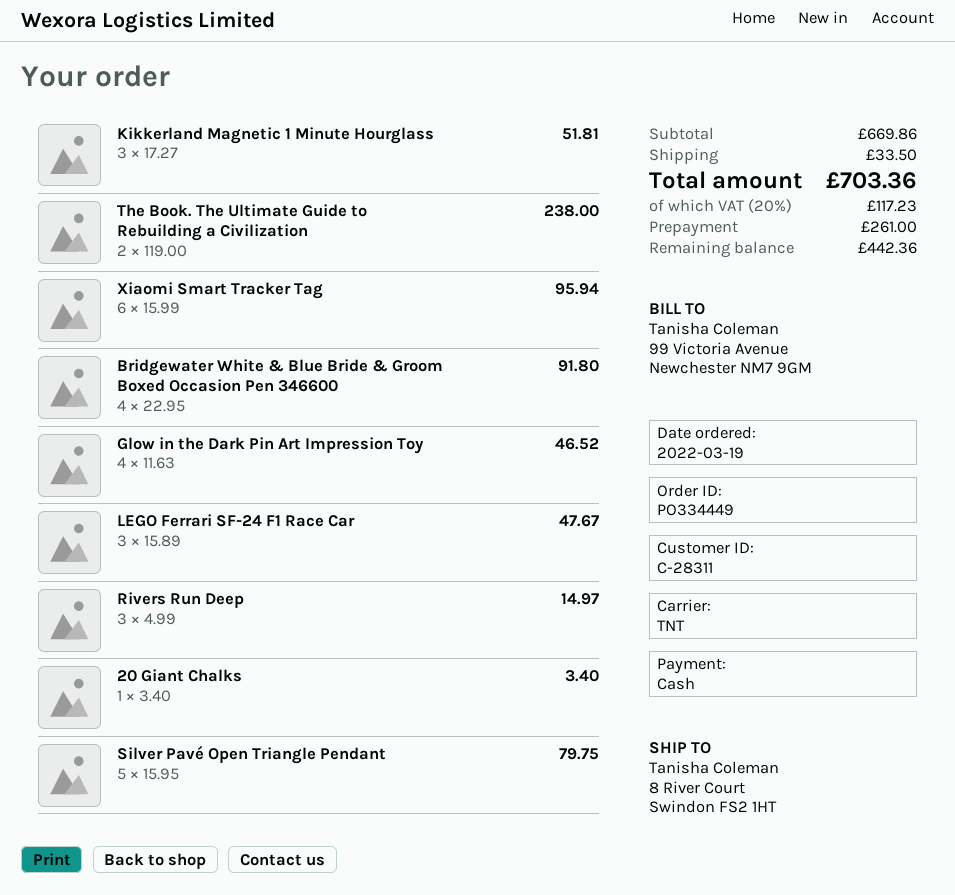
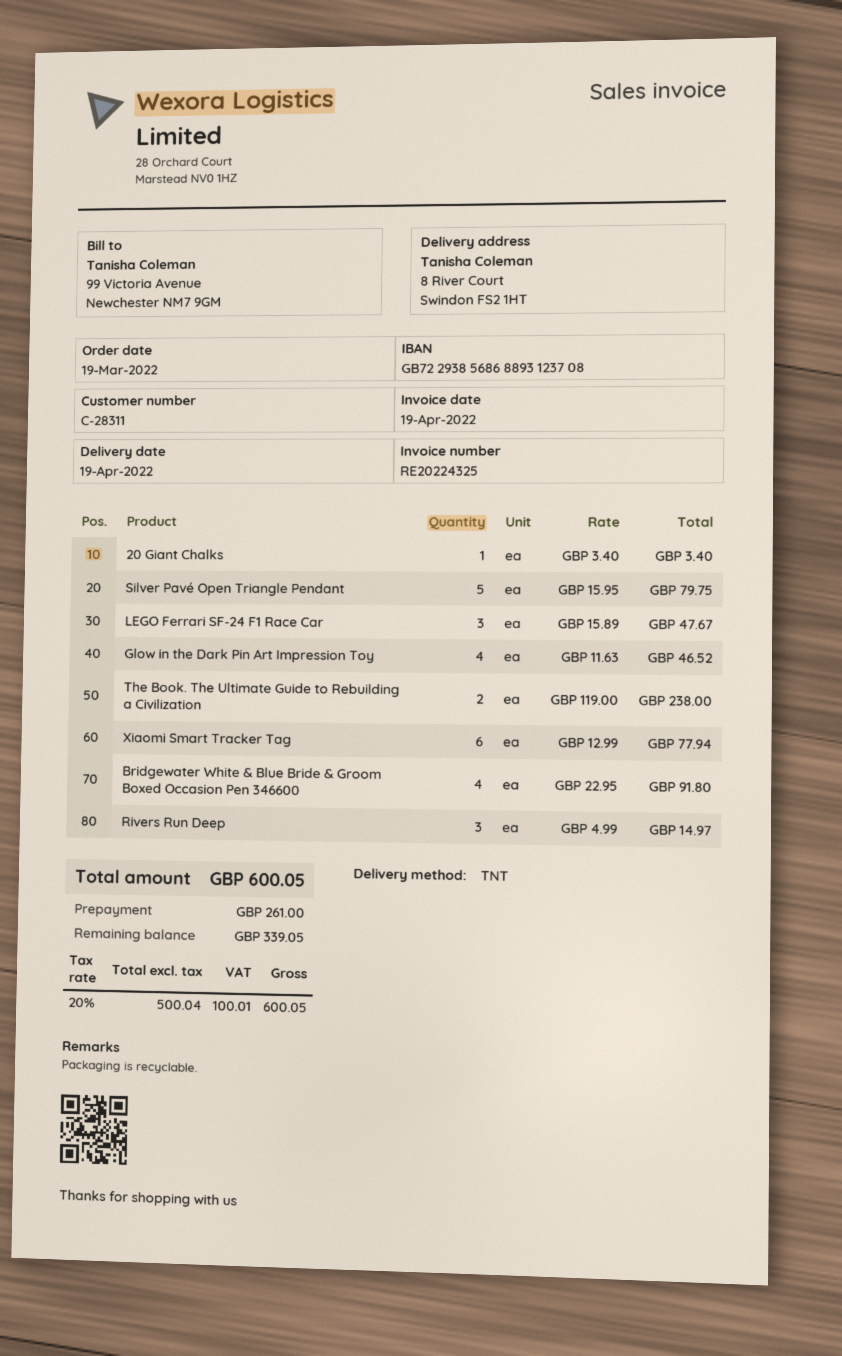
Kikkerland Magnetic 1 Minute Hourglass: 3 x 17.27 = 51.81 -> none
Xiaomi Smart Tracker Tag: 6 x 15.99 = 95.94 -> 6 x 12.99 = 77.94
shipping: 33.50 -> none
tax: 20% = 117.23 -> 20% = 100.01
total: 703.36 -> 600.05
balance: 442.36 -> 339.05

